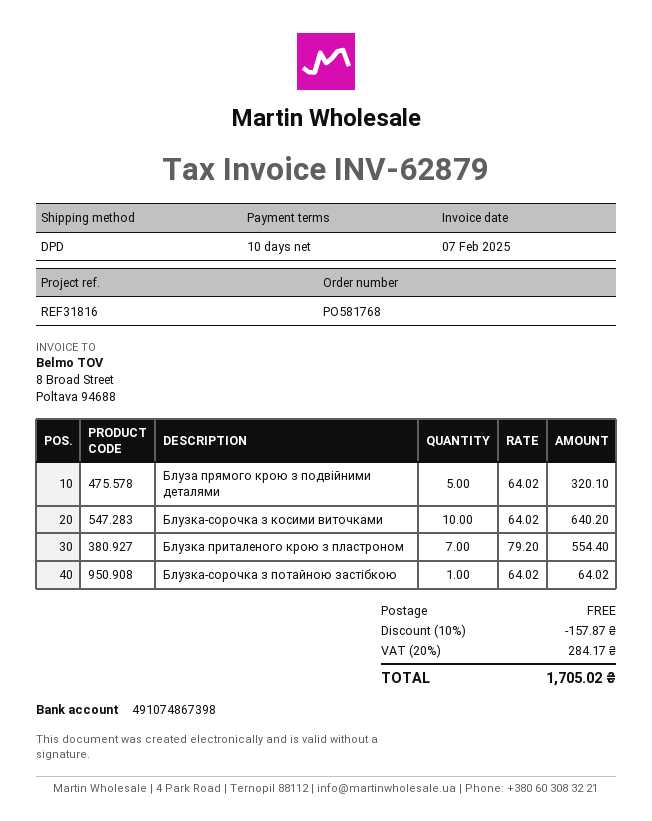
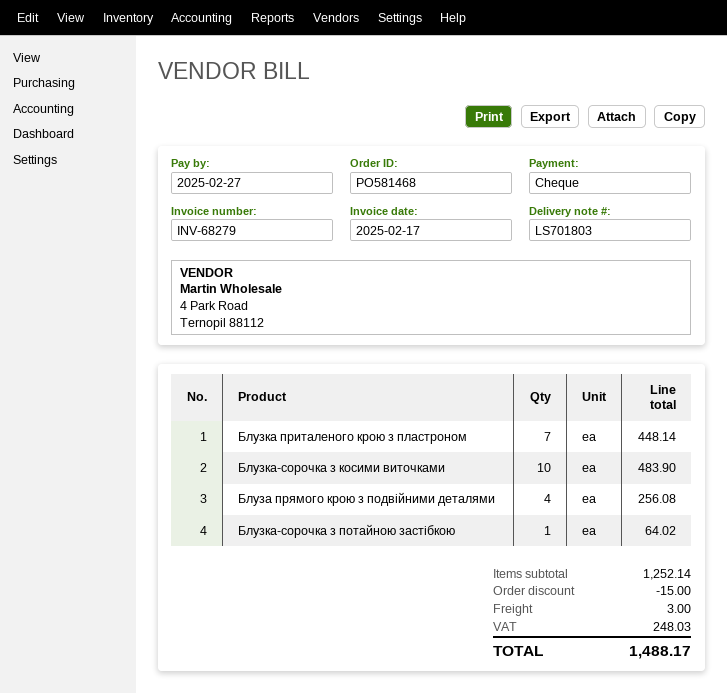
order number: PO581768 -> PO581468
invoice number: INV-62879 -> INV-68279
invoice date: 2025-02-07 -> 2025-02-17
Блуза прямого крою з подвійними деталями: 5 for 320.10 -> 4 for 256.08
Блузка-сорочка з косими виточками: 10 for 640.20 -> 10 for 483.90
Блузка приталеного крою з пластроном: 7 for 554.40 -> 7 for 448.14
discount: 157.87 -> 15.00
shipping: 0.00 -> 3.00
tax: 284.17 -> 248.03
total: 1705.02 -> 1488.17

